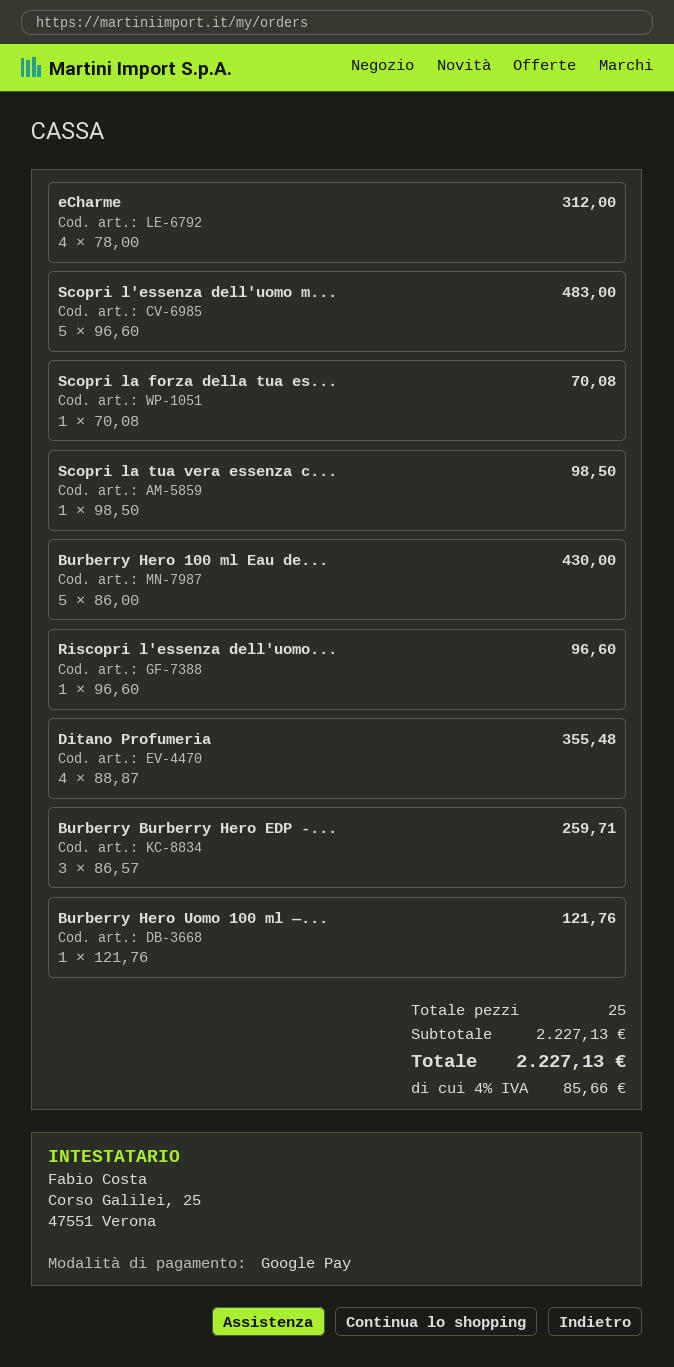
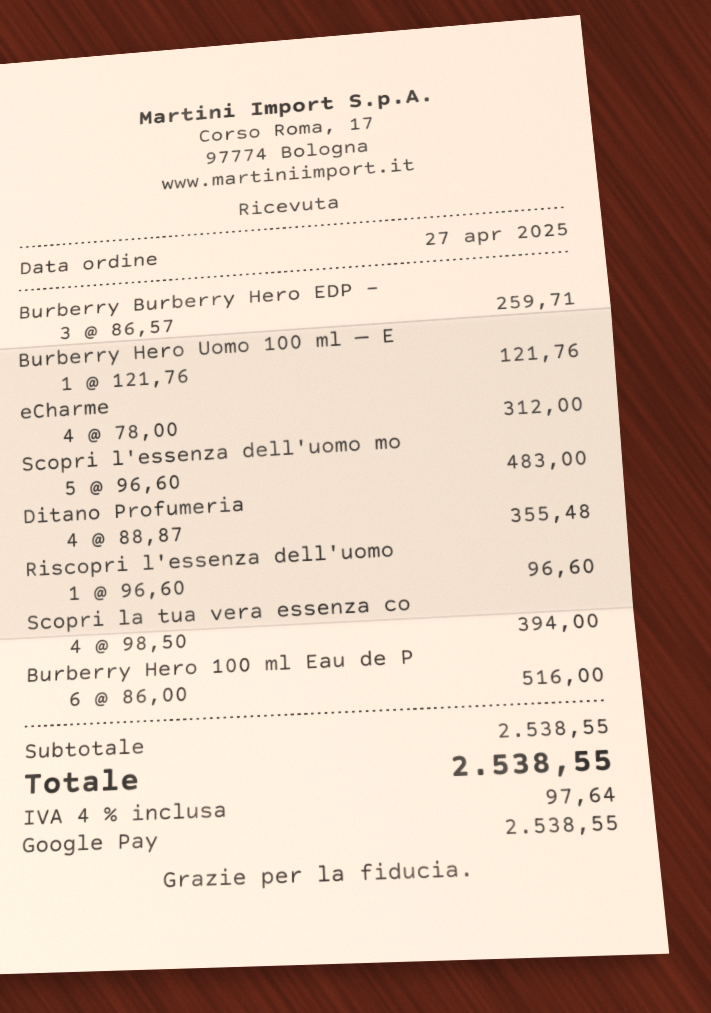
Scopri la forza della tua es...: 1 x 70.08 = 70.08 -> none
Scopri la tua vera essenza c...: 1 x 98.50 = 98.50 -> 4 x 98.50 = 394.00
Burberry Hero 100 ml Eau de...: 5 x 86.00 = 430.00 -> 6 x 86.00 = 516.00
subtotal: 2227.13 -> 2538.55
tax: 4% = 85.66 -> 4% = 97.64
total: 2227.13 -> 2538.55

